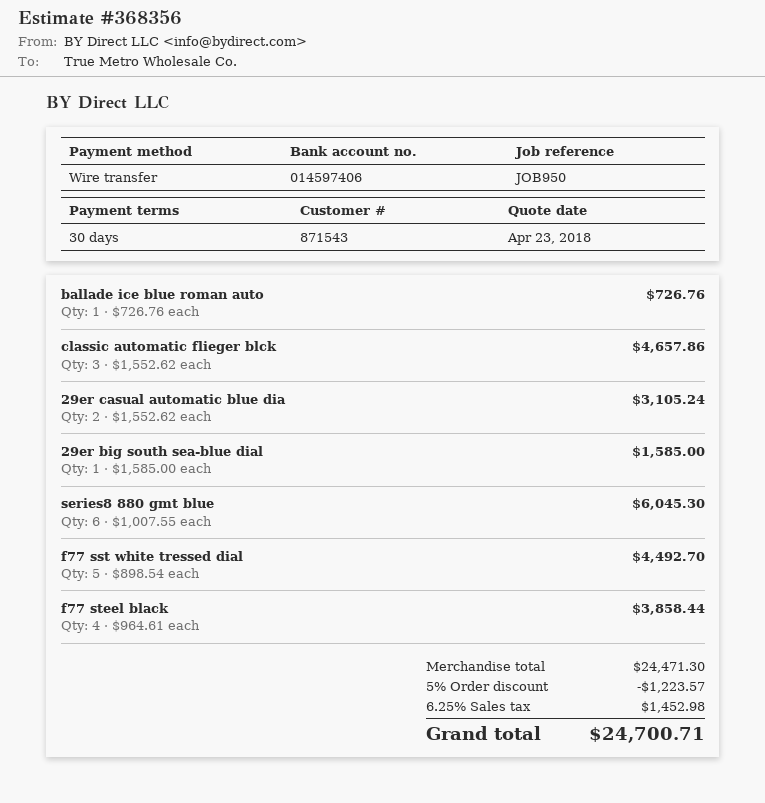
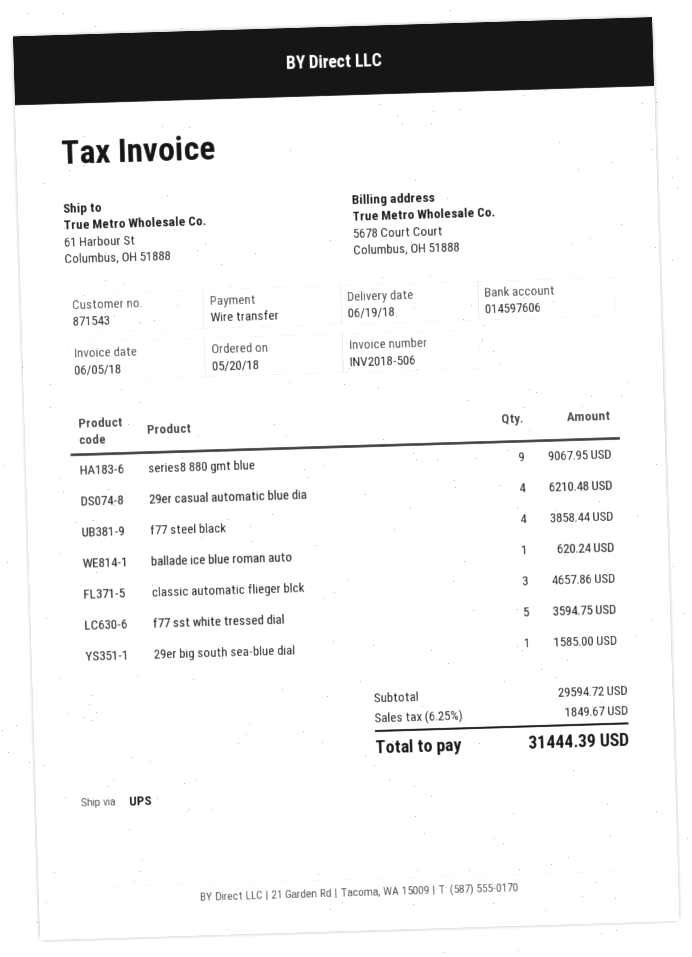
bank account: 014597406 -> 014597606
ballade ice blue roman auto: 1 for 726.76 -> 1 for 620.24
29er casual automatic blue dia: 2 for 3105.24 -> 4 for 6210.48
series8 880 gmt blue: 6 for 6045.30 -> 9 for 9067.95
f77 sst white tressed dial: 5 for 4492.70 -> 5 for 3594.75
subtotal: 24471.30 -> 29594.72
discount: 5% = 1223.57 -> none
tax: 6.25% = 1452.98 -> 6.25% = 1849.67
total: 24700.71 -> 31444.39

